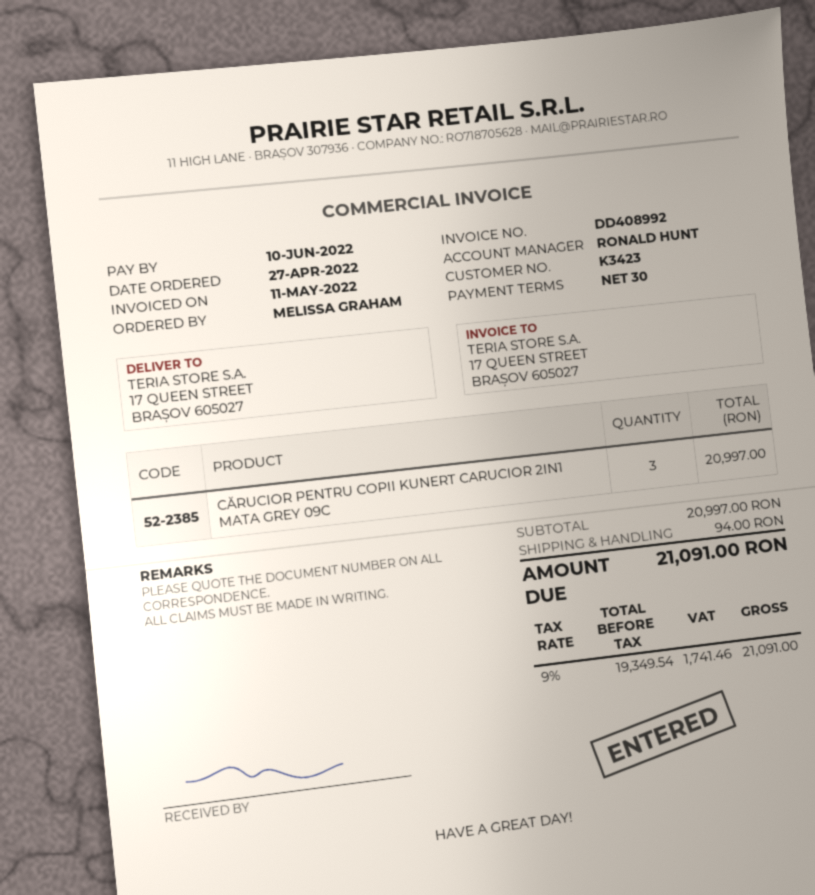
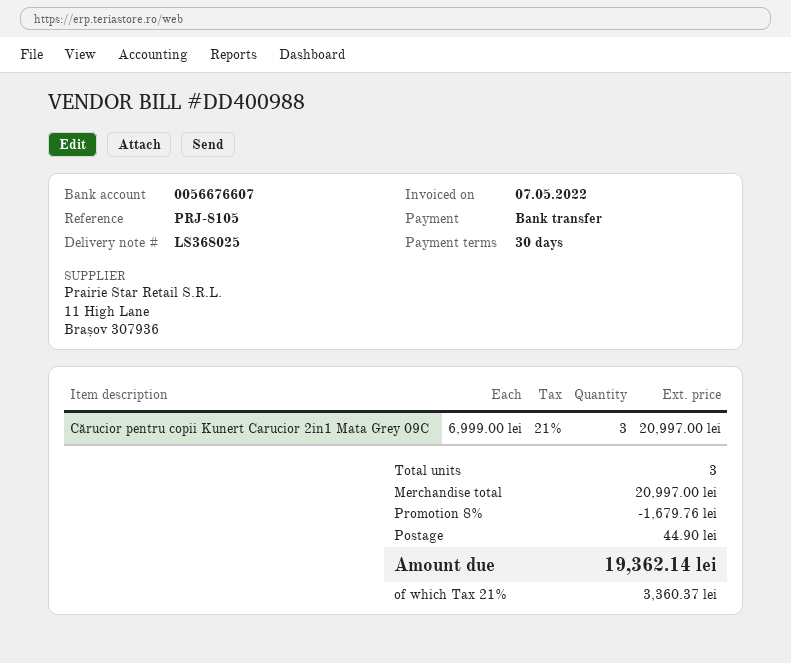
invoice number: DD408992 -> DD400988
invoice date: 2022-05-11 -> 2022-05-07
discount: none -> 8% = 1679.76
shipping: 94.00 -> 44.90
tax: 9% = 1741.46 -> 21% = 3360.37
total: 21091.00 -> 19362.14

